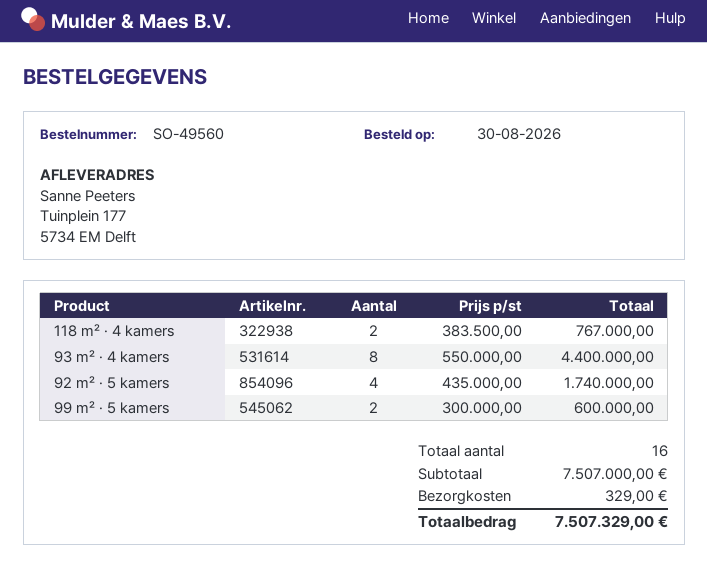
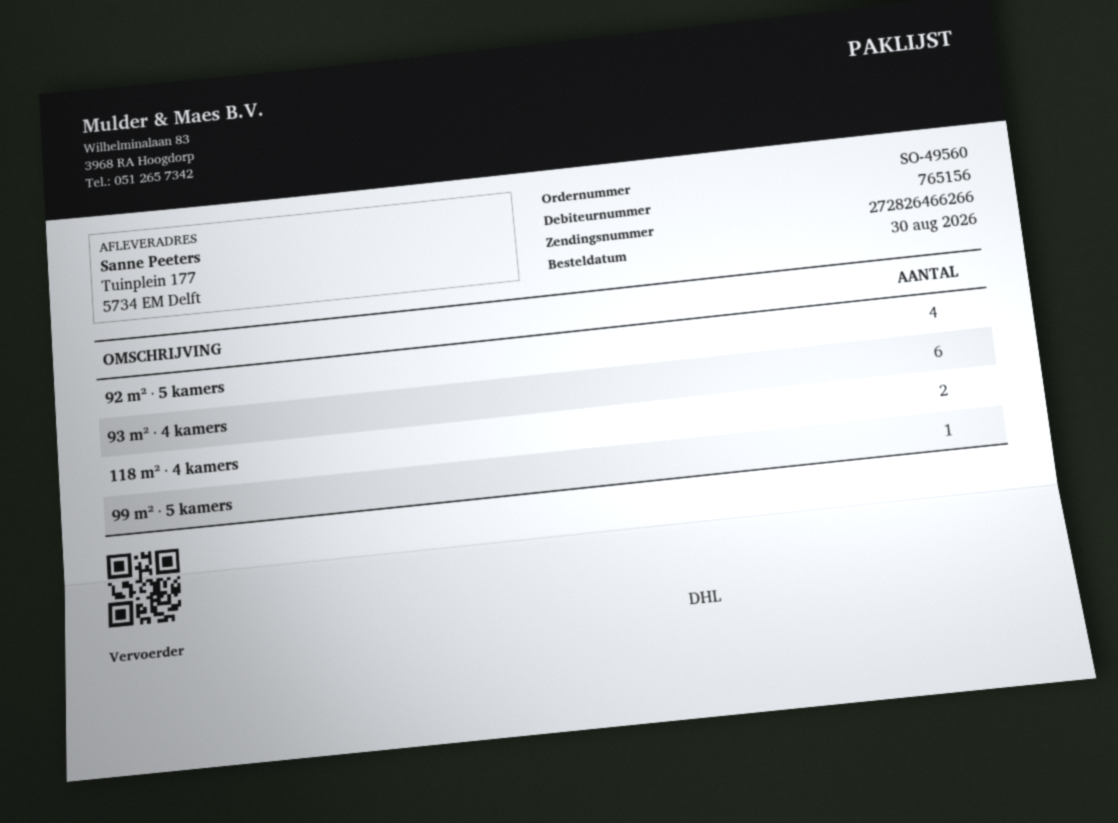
93 m² · 4 kamers: 8 -> 6
99 m² · 5 kamers: 2 -> 1

